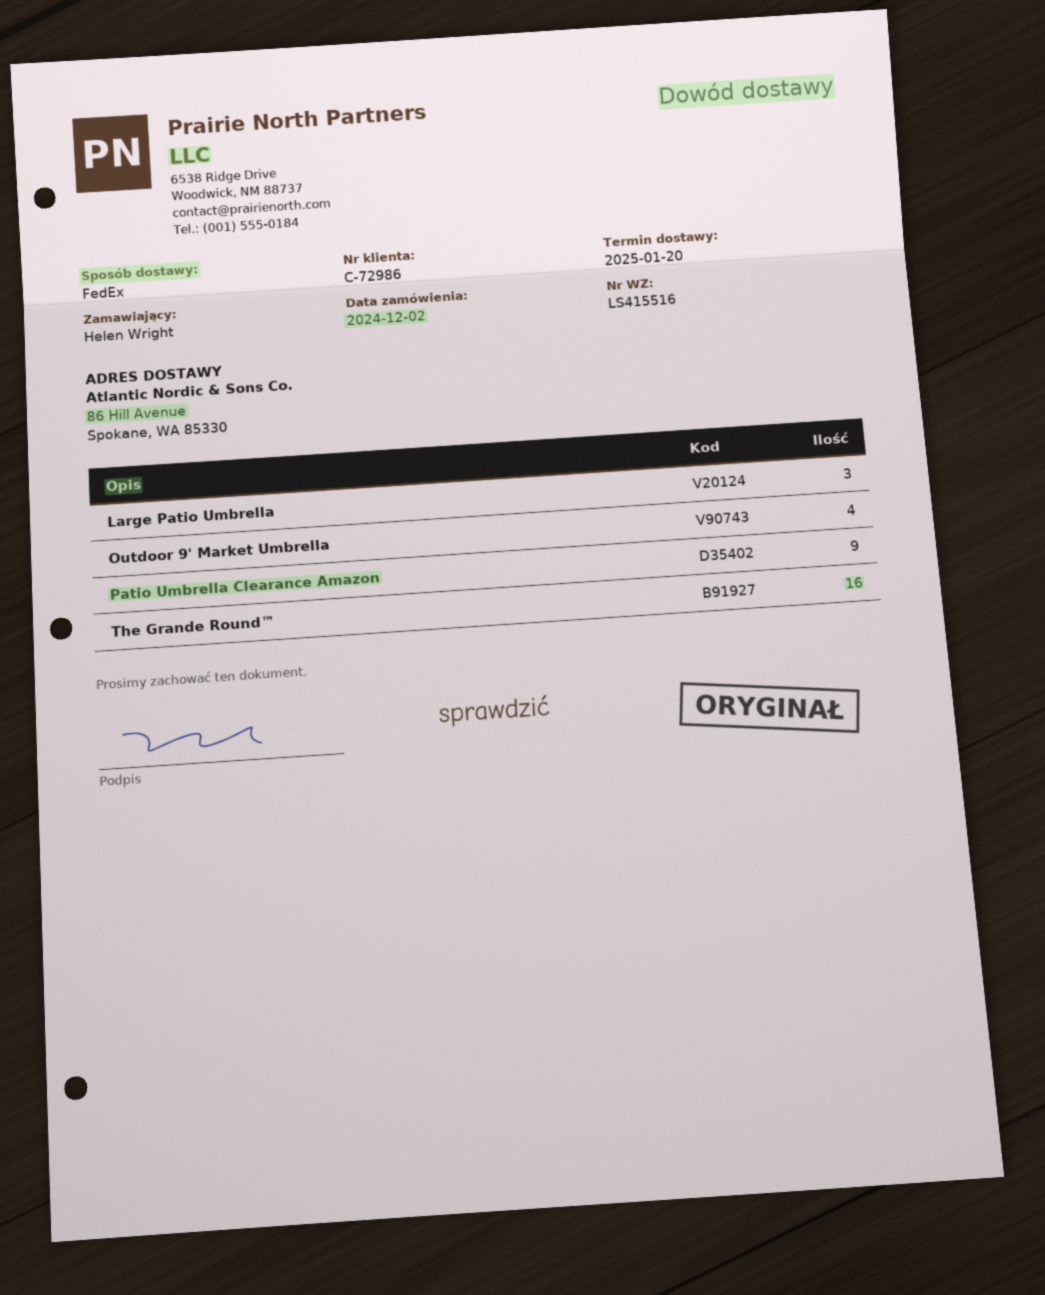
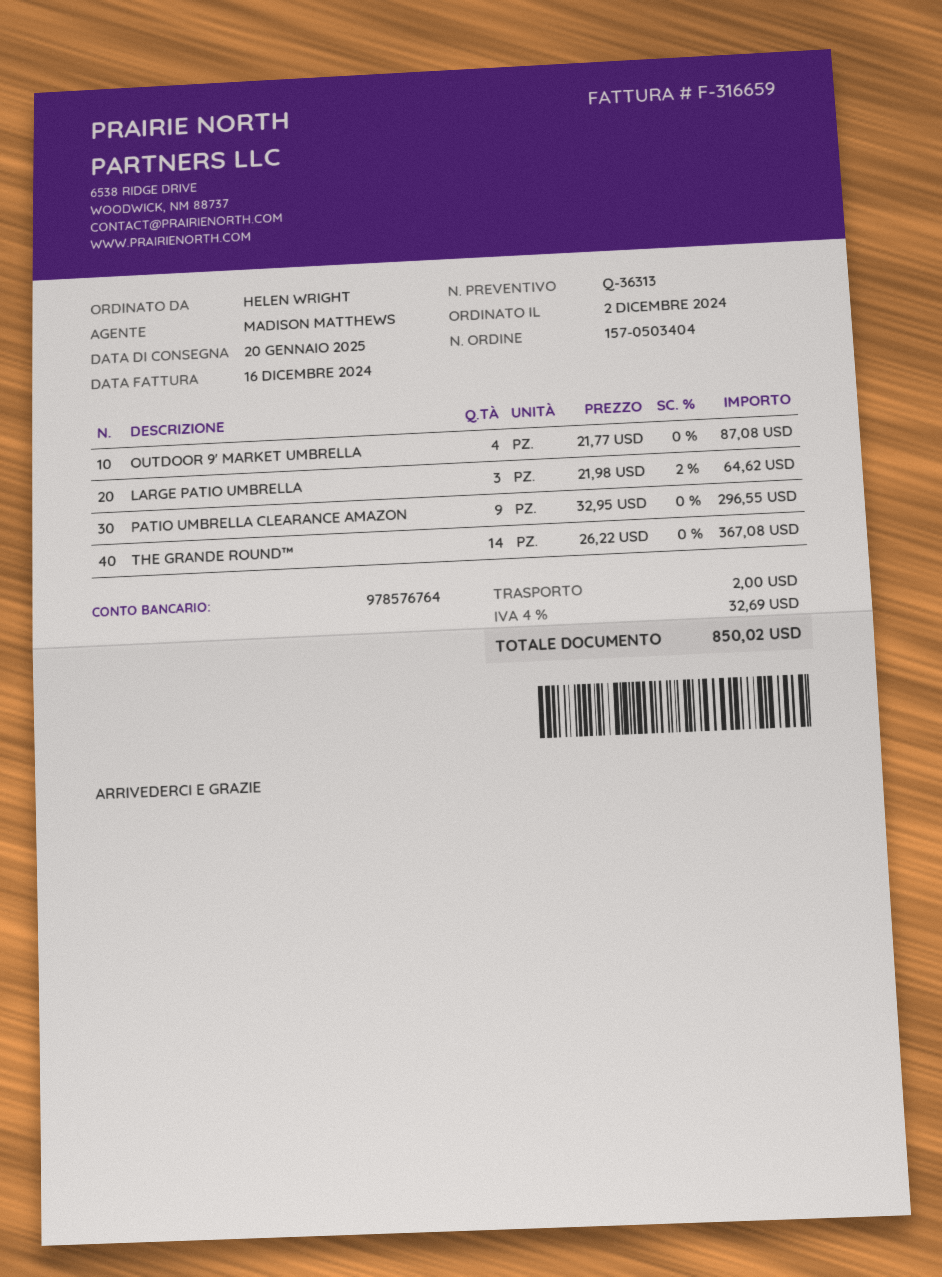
The Grande Round™: 16 -> 14

